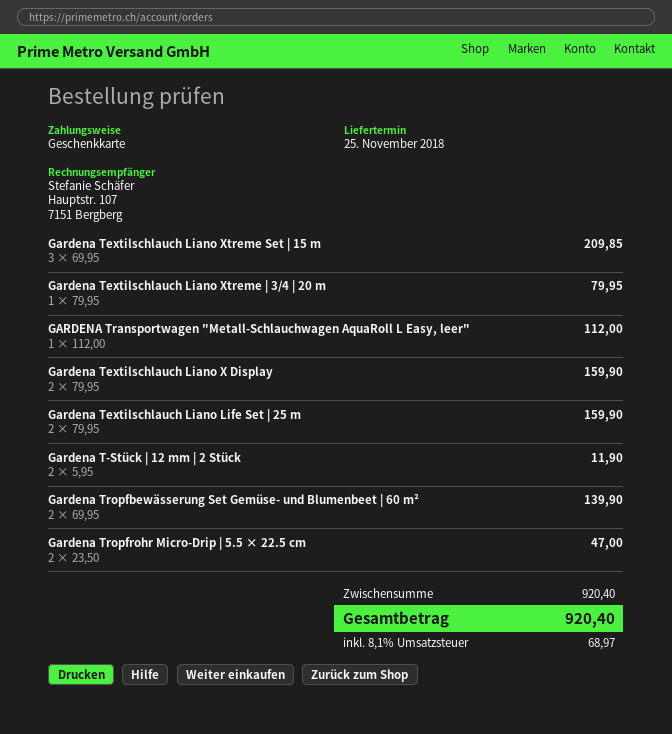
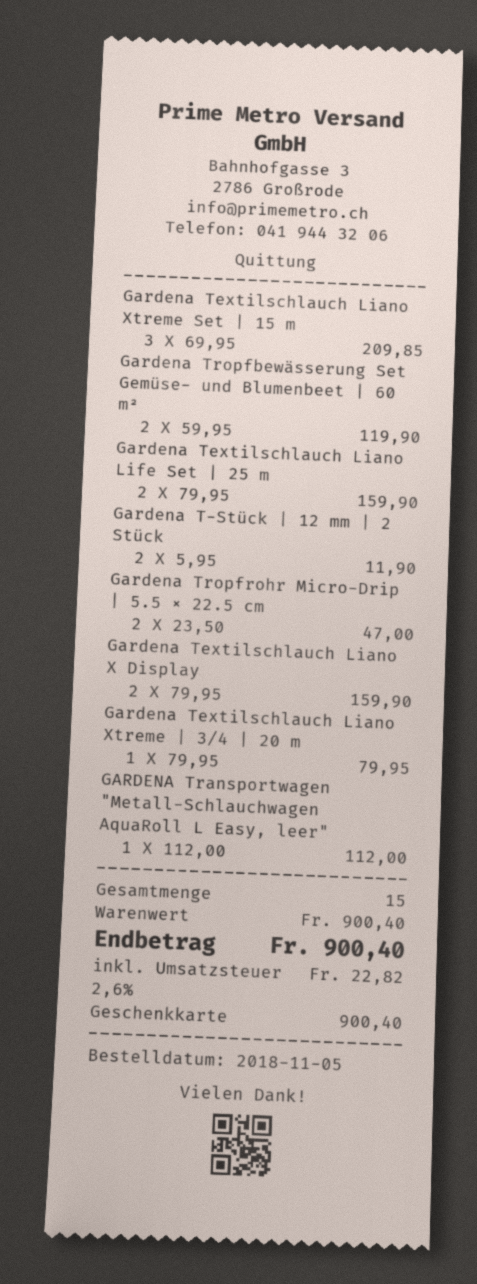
Gardena Tropfbewässerung Set Gemüse- und Blumenbeet | 60 m²: 2 x 69.95 = 139.90 -> 2 x 59.95 = 119.90
subtotal: 920.40 -> 900.40
tax: 8.1% = 68.97 -> 2.6% = 22.82
total: 920.40 -> 900.40

